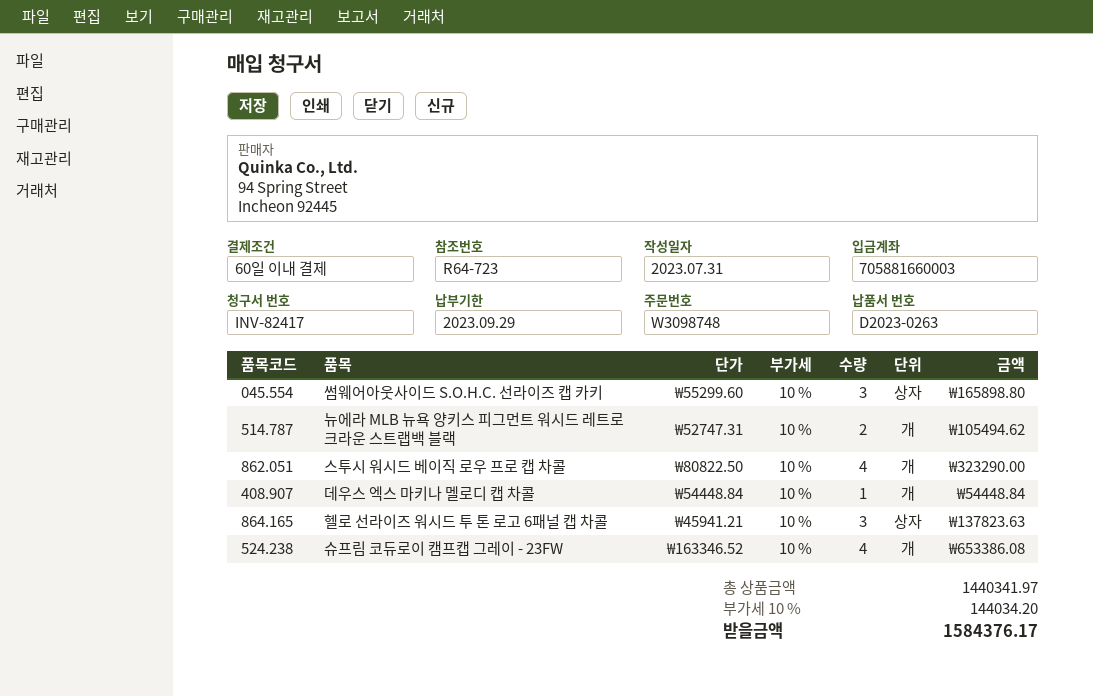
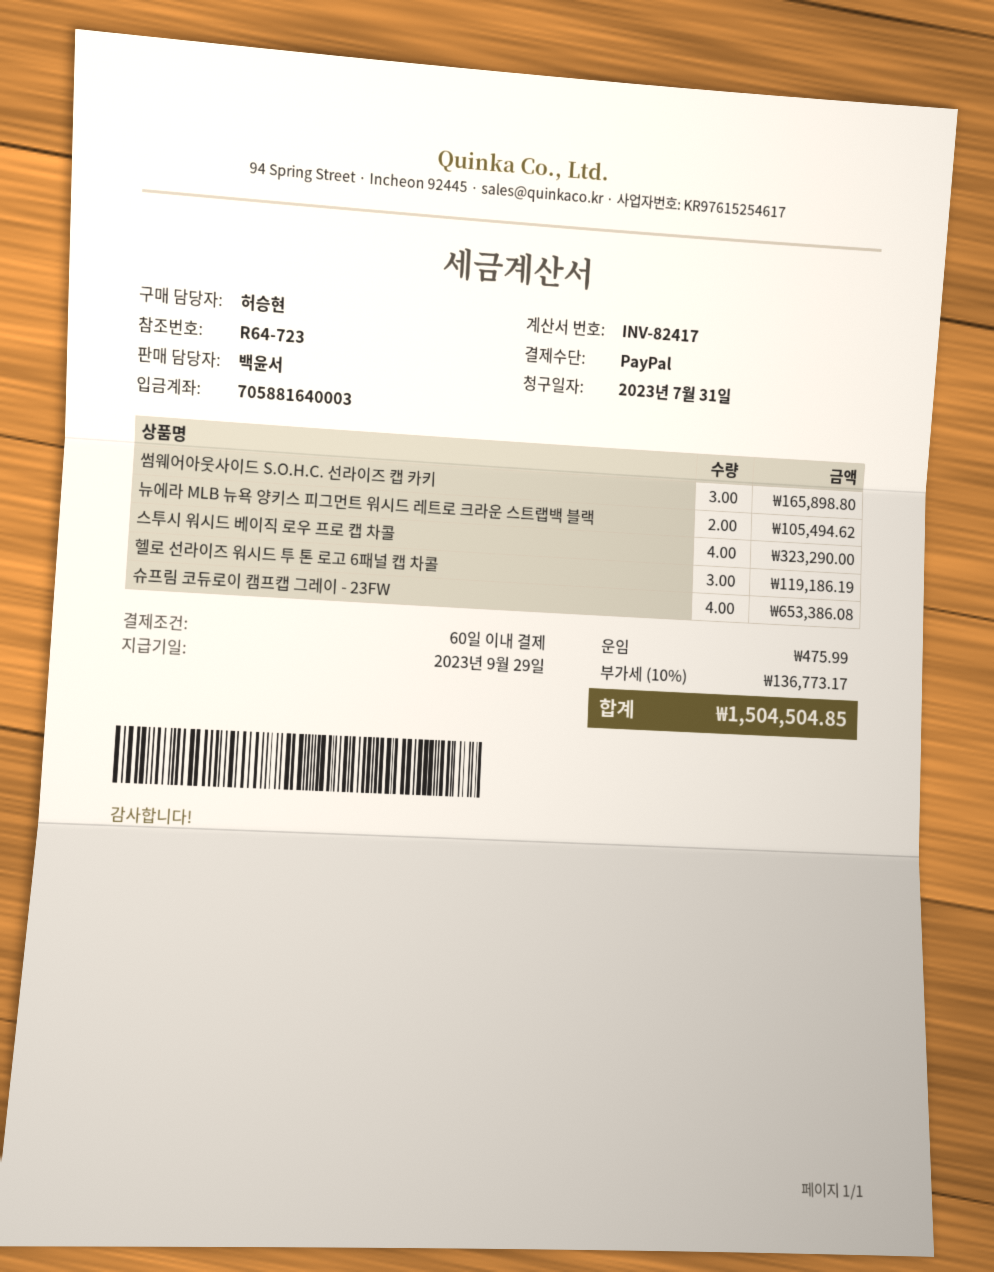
bank account: 705881660003 -> 705881640003
데우스 엑스 마키나 멜로디 캡 차콜: 1 for 54448.84 -> none
헬로 선라이즈 워시드 투 톤 로고 6패널 캡 차콜: 3 for 137823.63 -> 3 for 119186.19
shipping: none -> 475.99
tax: 10% = 144034.20 -> 10% = 136773.17
total: 1584376.17 -> 1504504.85

